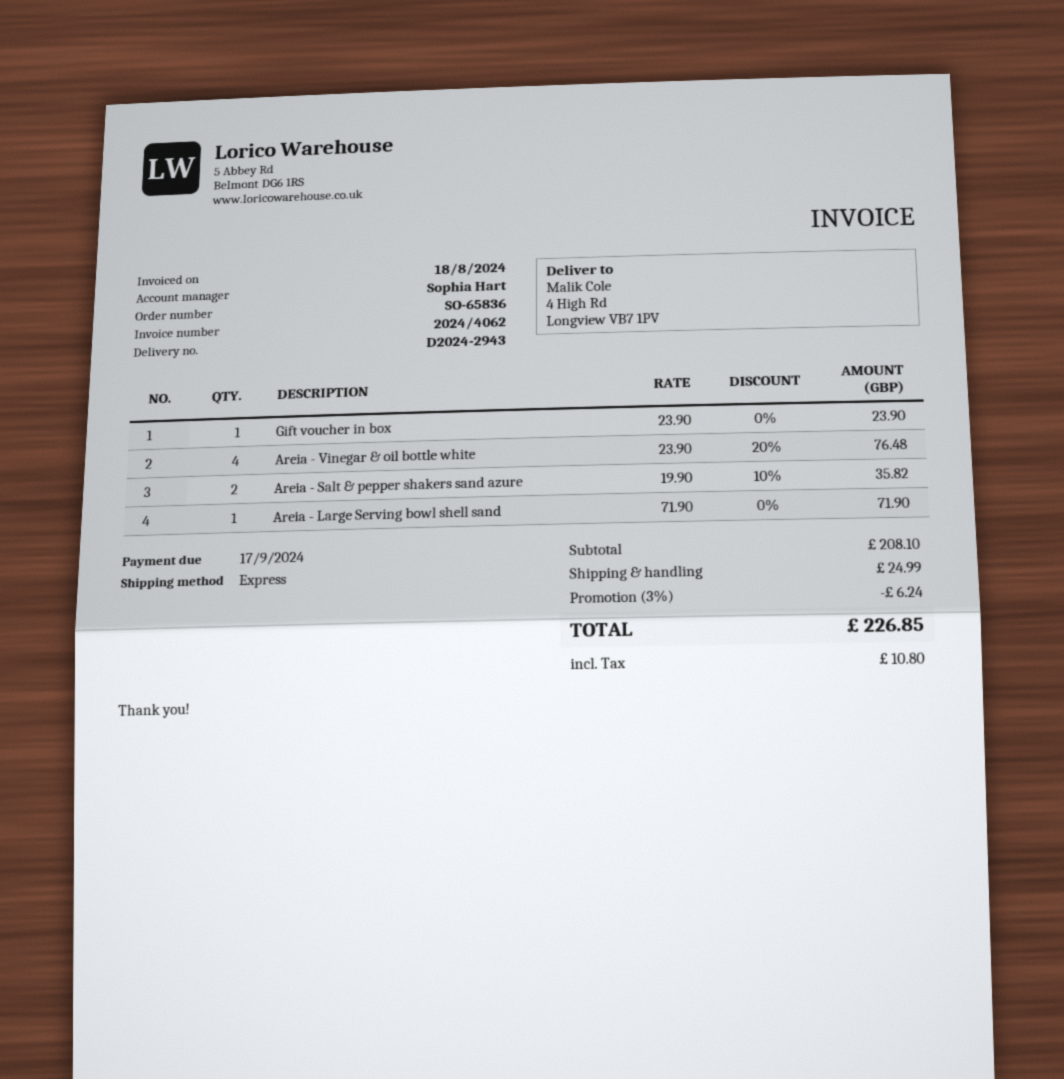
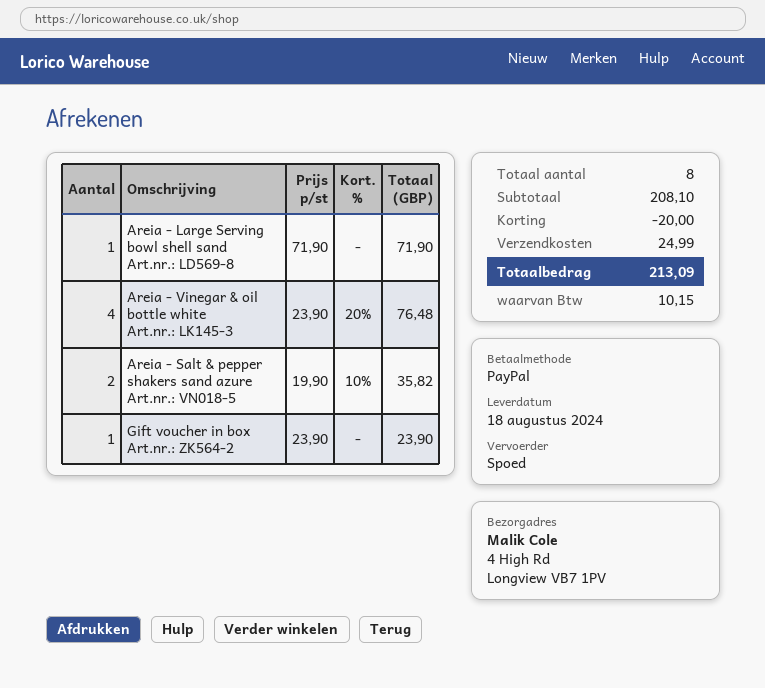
discount: 6.24 -> 20.00
tax: 10.80 -> 10.15
total: 226.85 -> 213.09

